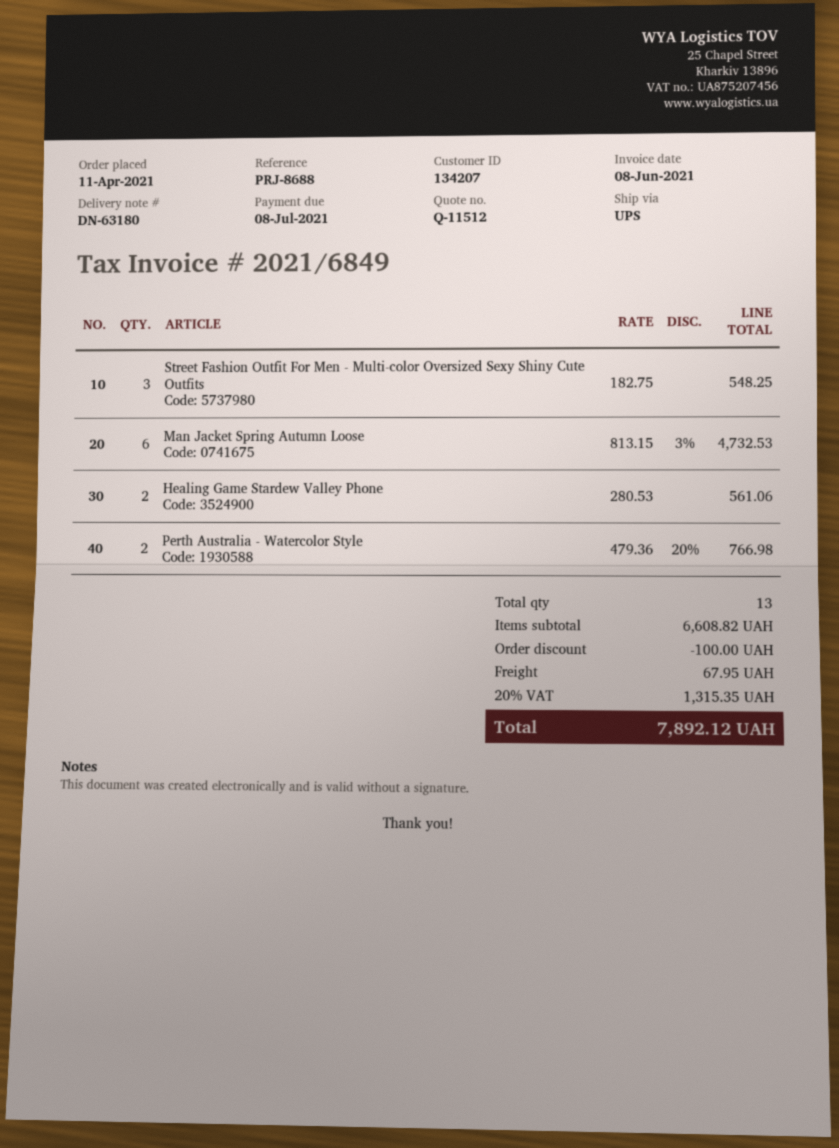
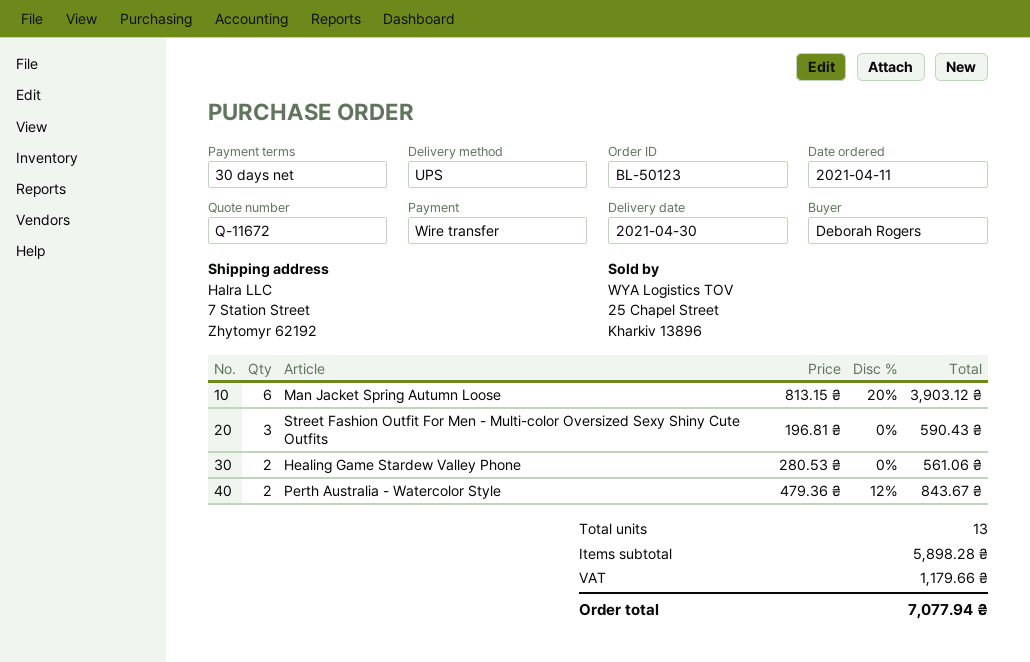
quote number: Q-11512 -> Q-11672
Street Fashion Outfit For Men - Multi-color Oversized Sexy Shiny Cute Outfits: 3 x 182.75 = 548.25 -> 3 x 196.81 = 590.43
Man Jacket Spring Autumn Loose: 6 x 813.15 - 3% = 4732.53 -> 6 x 813.15 - 20% = 3903.12
Perth Australia - Watercolor Style: 2 x 479.36 - 20% = 766.98 -> 2 x 479.36 - 12% = 843.67
subtotal: 6608.82 -> 5898.28
discount: 100.00 -> none
shipping: 67.95 -> none
tax: 1315.35 -> 1179.66
total: 7892.12 -> 7077.94

